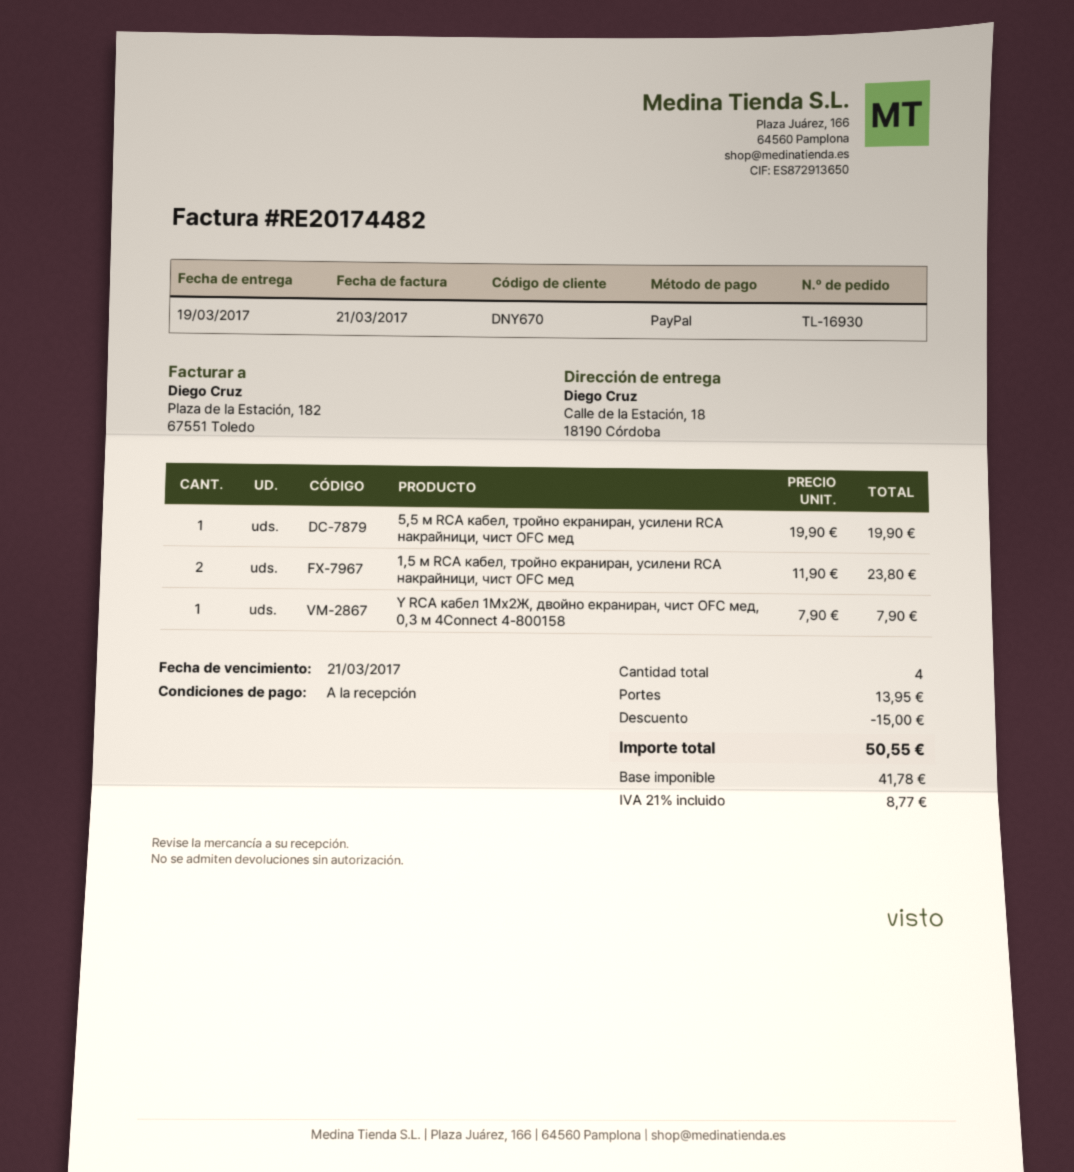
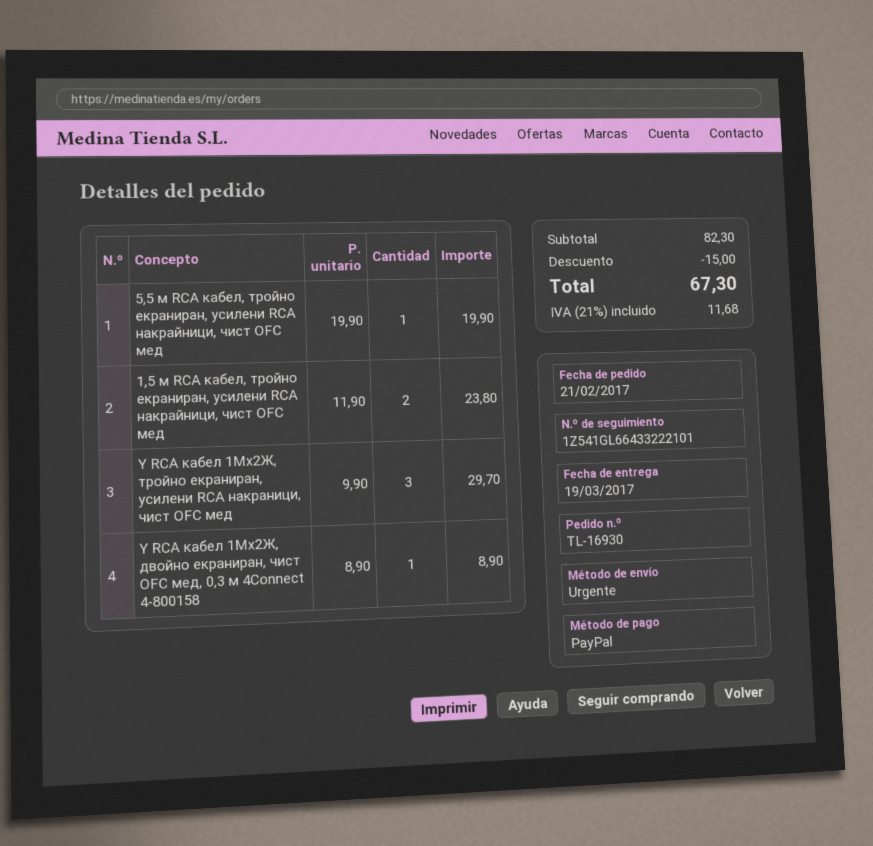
Y RCA кабел 1Мх2Ж, двойно екраниран, чист OFC мед, 0,3 м 4Connect 4-800158: 1 x 7.90 = 7.90 -> 1 x 8.90 = 8.90
Y RCA кабел 1Мх2Ж, тройно екраниран, усилени RCA накраници, чист OFC мед: none -> 3 x 9.90 = 29.70
shipping: 13.95 -> none
tax: 21% = 8.77 -> 21% = 11.68
total: 50.55 -> 67.30

